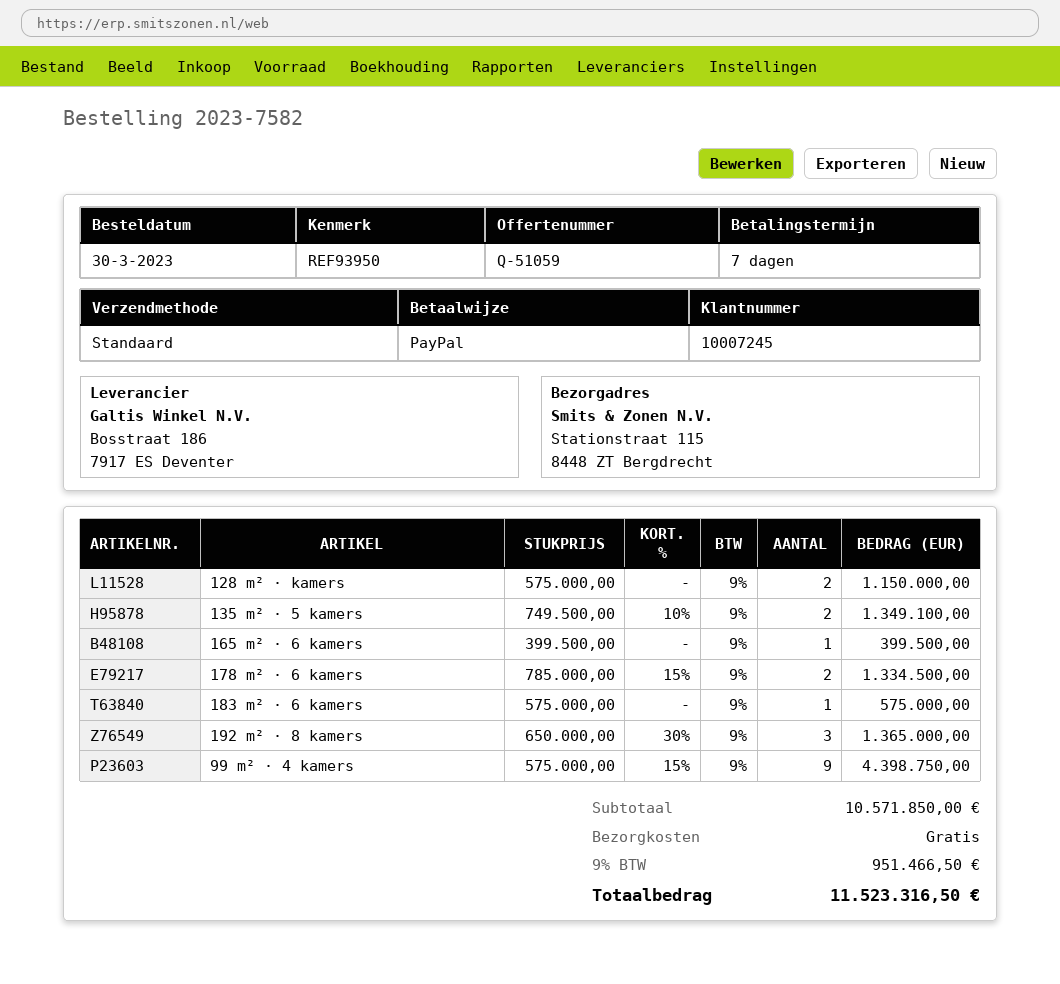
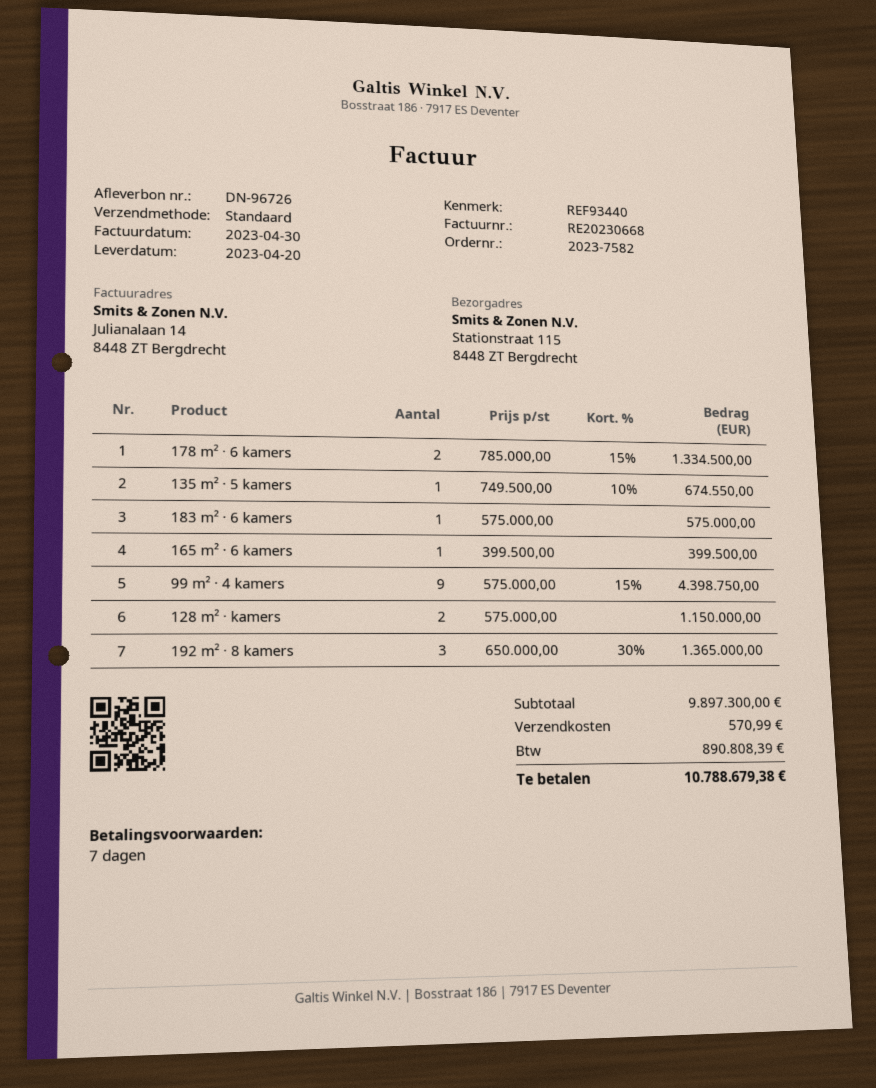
reference: REF93950 -> REF93440
135 m² · 5 kamers: 2 x 749500.00 - 10% = 1349100.00 -> 1 x 749500.00 - 10% = 674550.00
subtotal: 10571850.00 -> 9897300.00
shipping: 0.00 -> 570.99
tax: 951466.50 -> 890808.39
total: 11523316.50 -> 10788679.38

